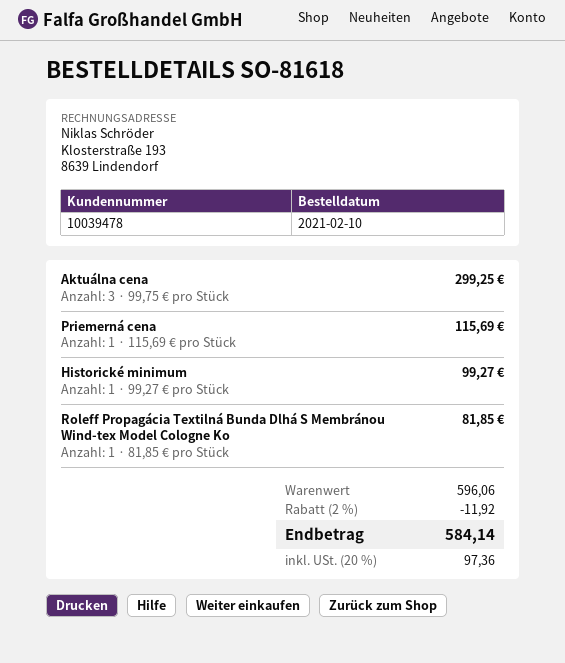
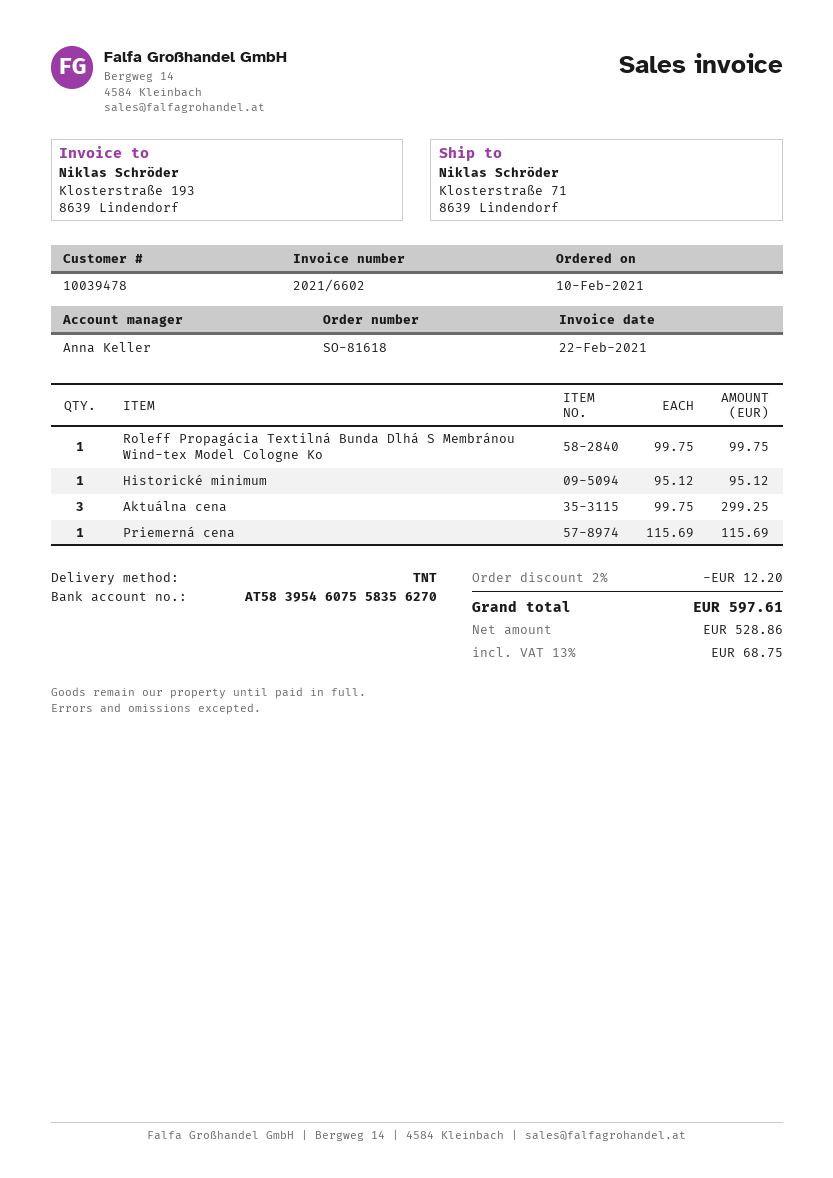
Historické minimum: 1 x 99.27 = 99.27 -> 1 x 95.12 = 95.12
Roleff Propagácia Textilná Bunda Dlhá S Membránou Wind-tex Model Cologne Ko: 1 x 81.85 = 81.85 -> 1 x 99.75 = 99.75
discount: 2% = 11.92 -> 2% = 12.20
tax: 20% = 97.36 -> 13% = 68.75
total: 584.14 -> 597.61

